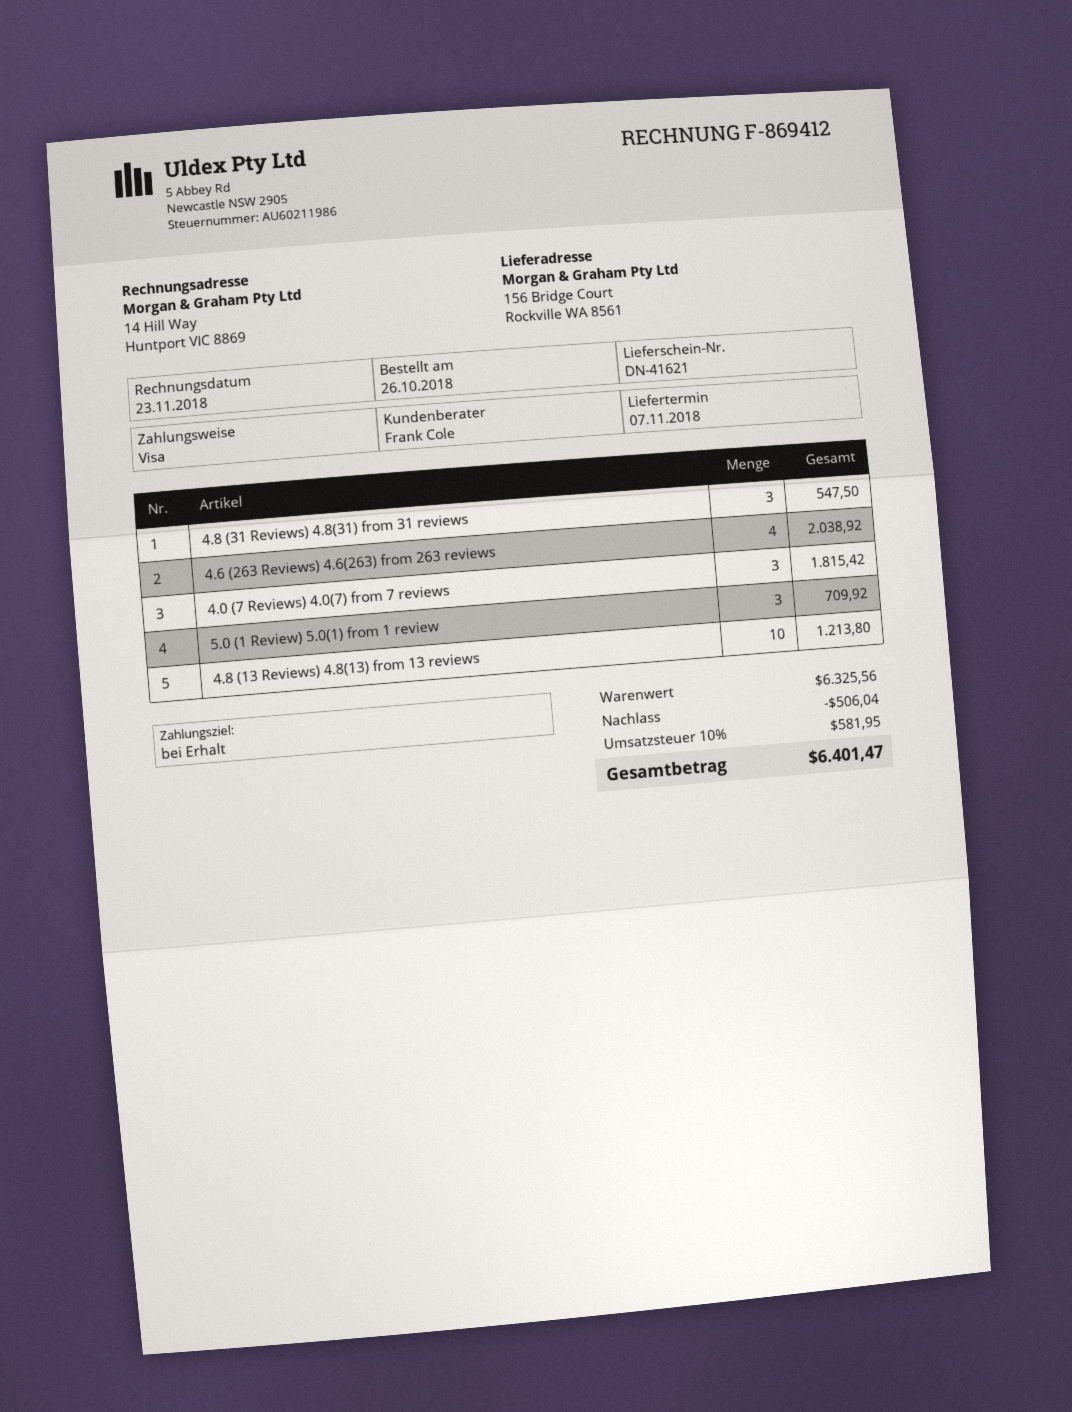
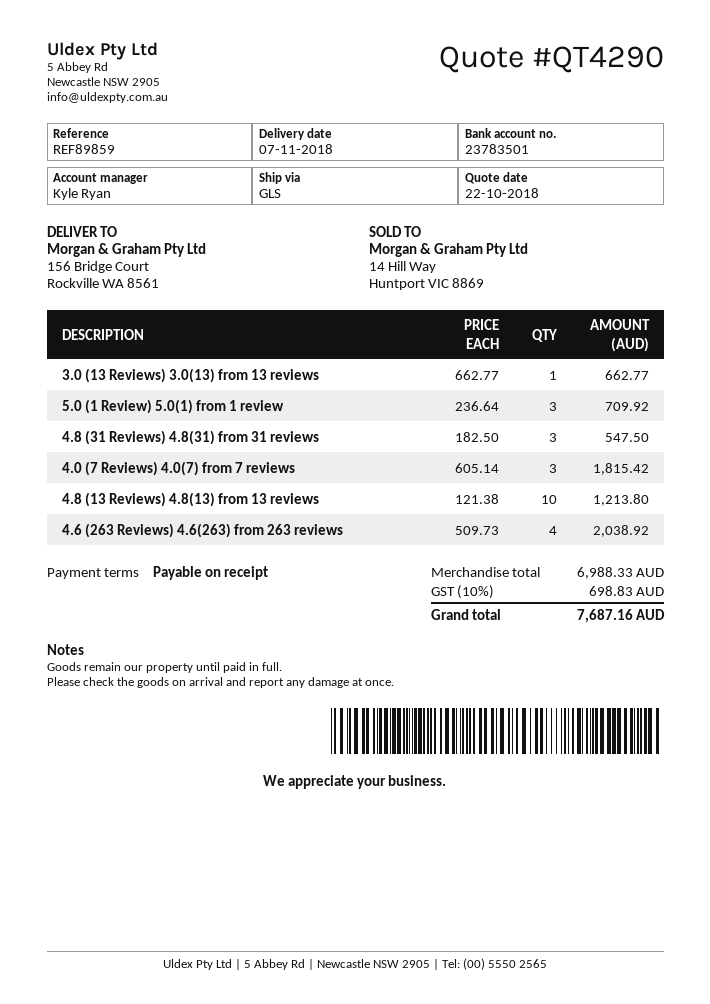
sales rep: Frank Cole -> Kyle Ryan
3.0 (13 Reviews) 3.0(13) from 13 reviews: none -> 1 for 662.77
subtotal: 6325.56 -> 6988.33
discount: 506.04 -> none
tax: 10% = 581.95 -> 10% = 698.83
total: 6401.47 -> 7687.16

